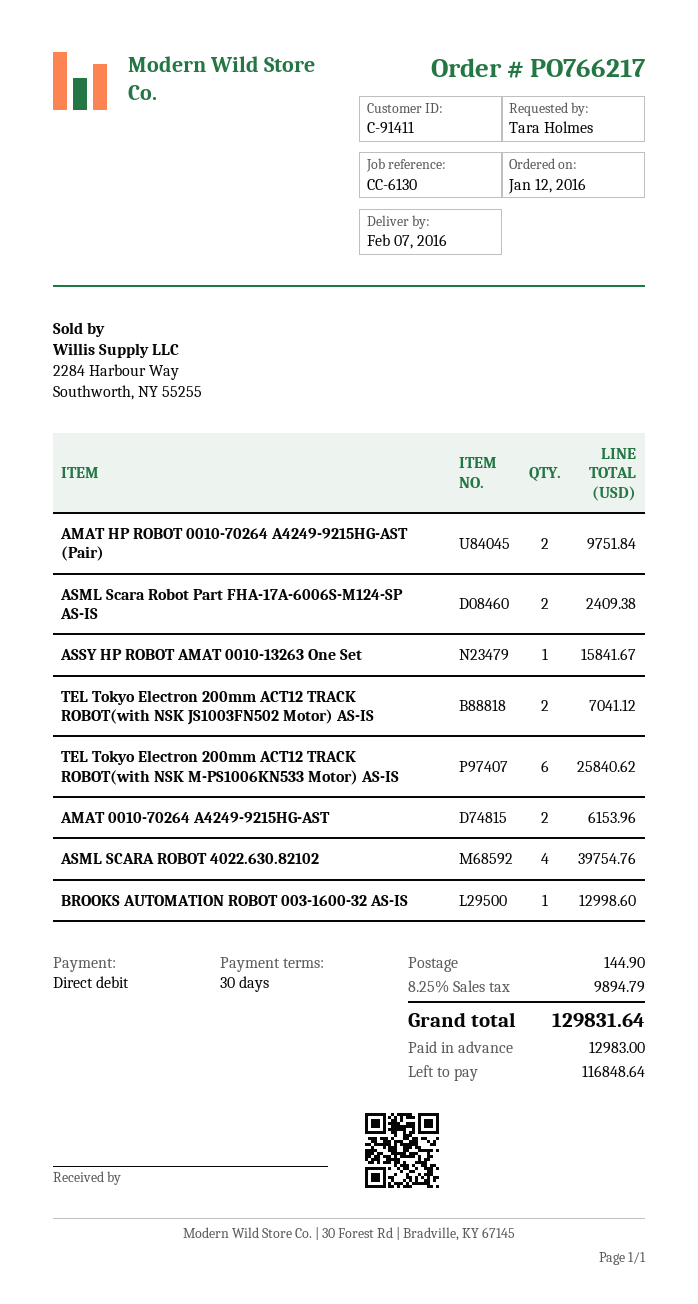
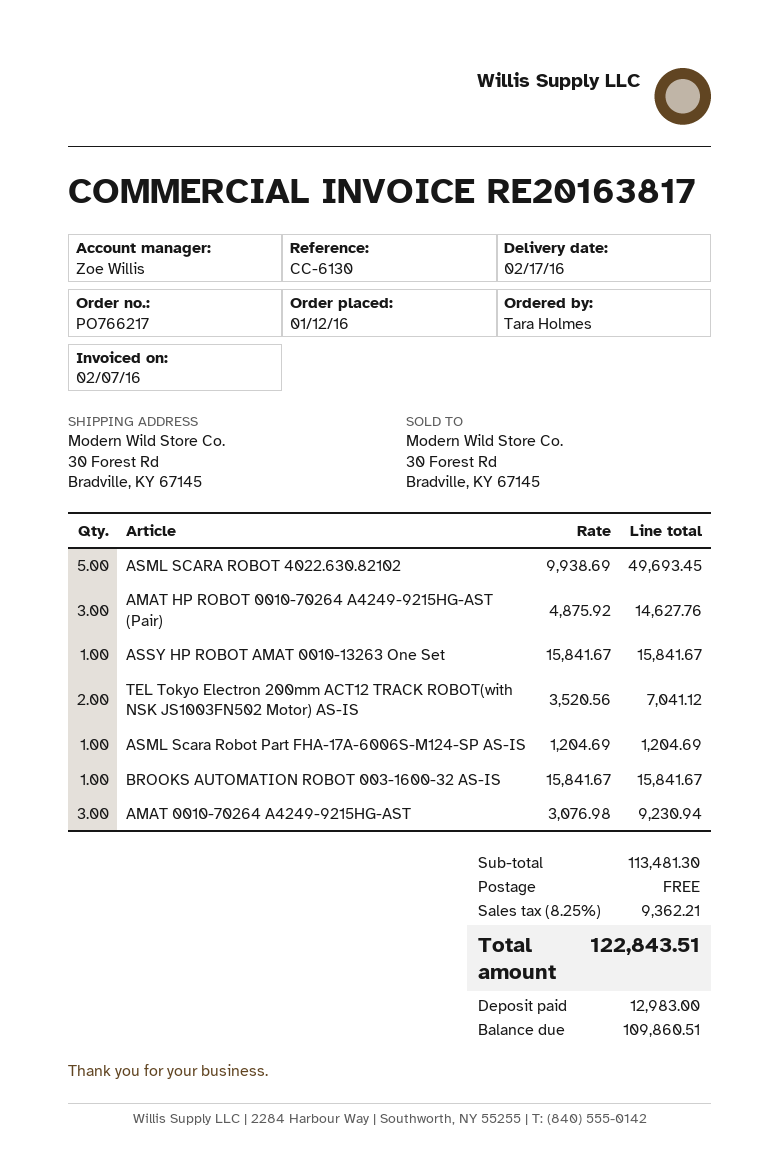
delivery date: 2016-02-07 -> 2016-02-17
AMAT HP ROBOT 0010-70264 A4249-9215HG-AST (Pair): 2 for 9751.84 -> 3 for 14627.76
ASML Scara Robot Part FHA-17A-6006S-M124-SP AS-IS: 2 for 2409.38 -> 1 for 1204.69
TEL Tokyo Electron 200mm ACT12 TRACK ROBOT(with NSK M-PS1006KN533 Motor) AS-IS: 6 for 25840.62 -> none
AMAT 0010-70264 A4249-9215HG-AST: 2 for 6153.96 -> 3 for 9230.94
ASML SCARA ROBOT 4022.630.82102: 4 for 39754.76 -> 5 for 49693.45
BROOKS AUTOMATION ROBOT 003-1600-32 AS-IS: 1 for 12998.60 -> 1 for 15841.67
shipping: 144.90 -> 0.00
tax: 8.25% = 9894.79 -> 8.25% = 9362.21
total: 129831.64 -> 122843.51
balance: 116848.64 -> 109860.51

